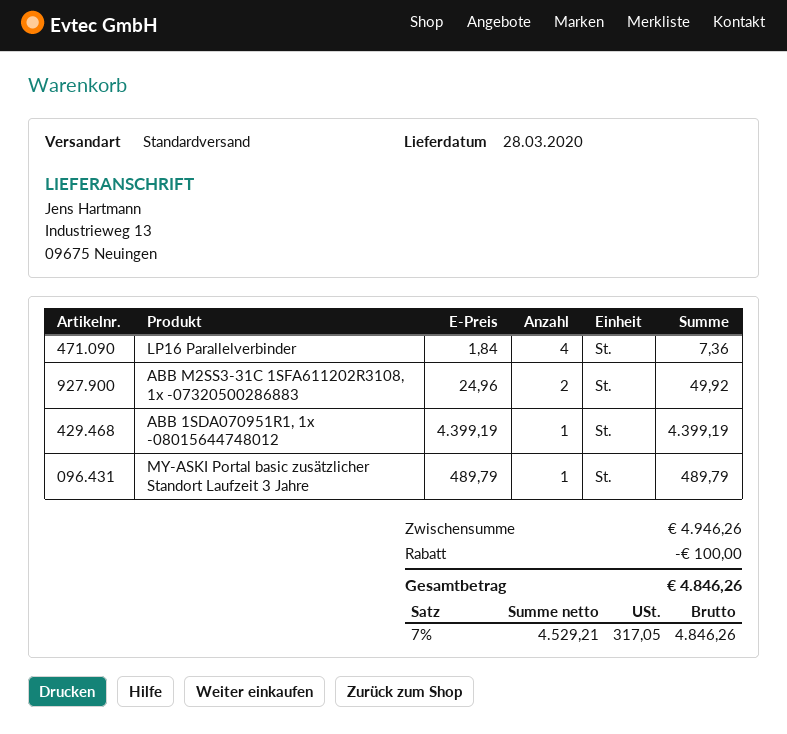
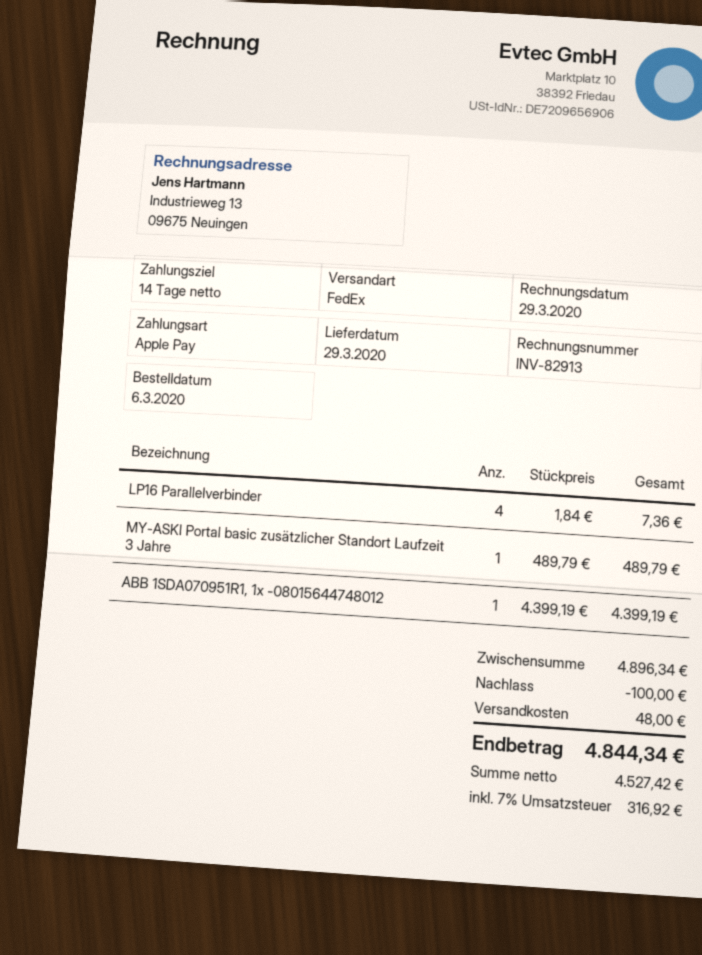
delivery date: 2020-03-28 -> 2020-03-29
shipping method: standard -> FedEx
ABB M2SS3-31C 1SFA611202R3108, 1x -07320500286883: 2 x 24.96 = 49.92 -> none
subtotal: 4946.26 -> 4896.34
shipping: none -> 48.00
net: 4529.21 -> 4527.42
tax: 7% = 317.05 -> 7% = 316.92
total: 4846.26 -> 4844.34

